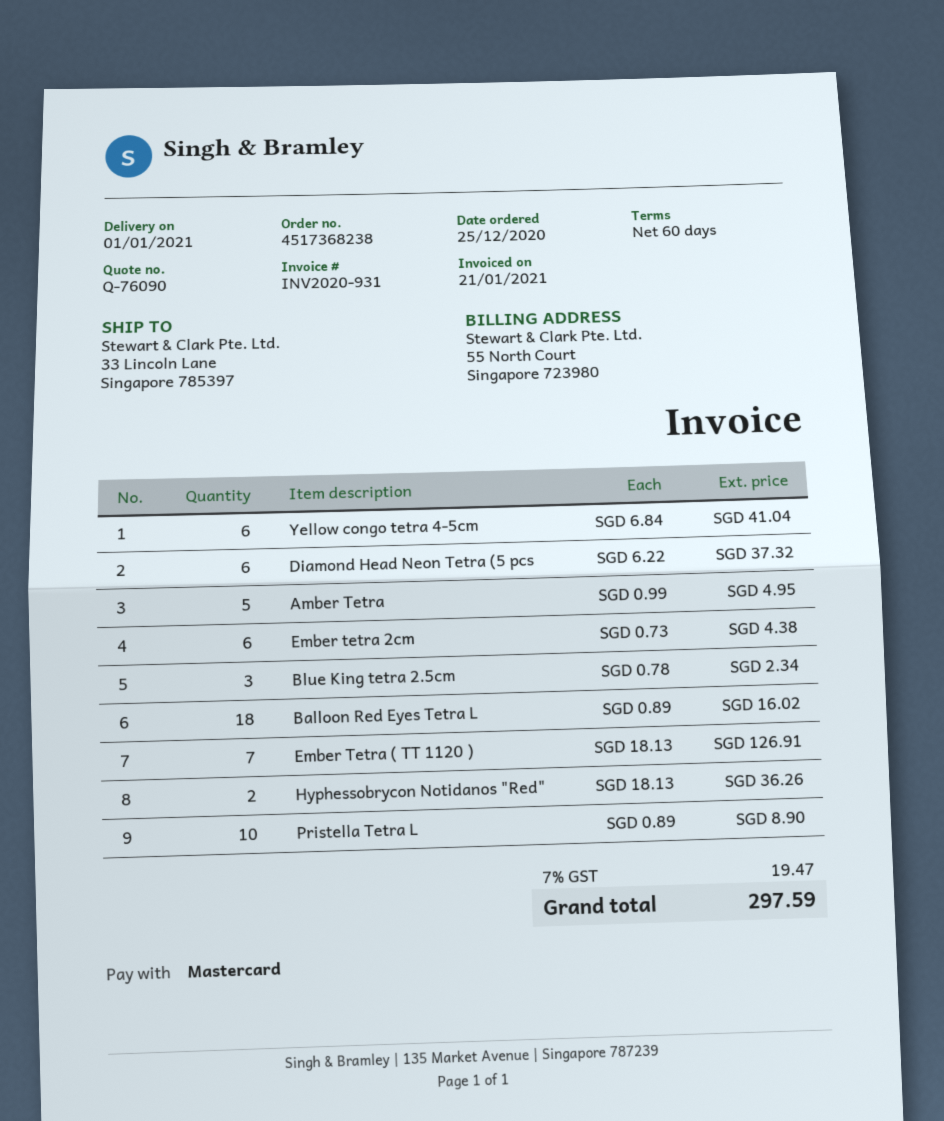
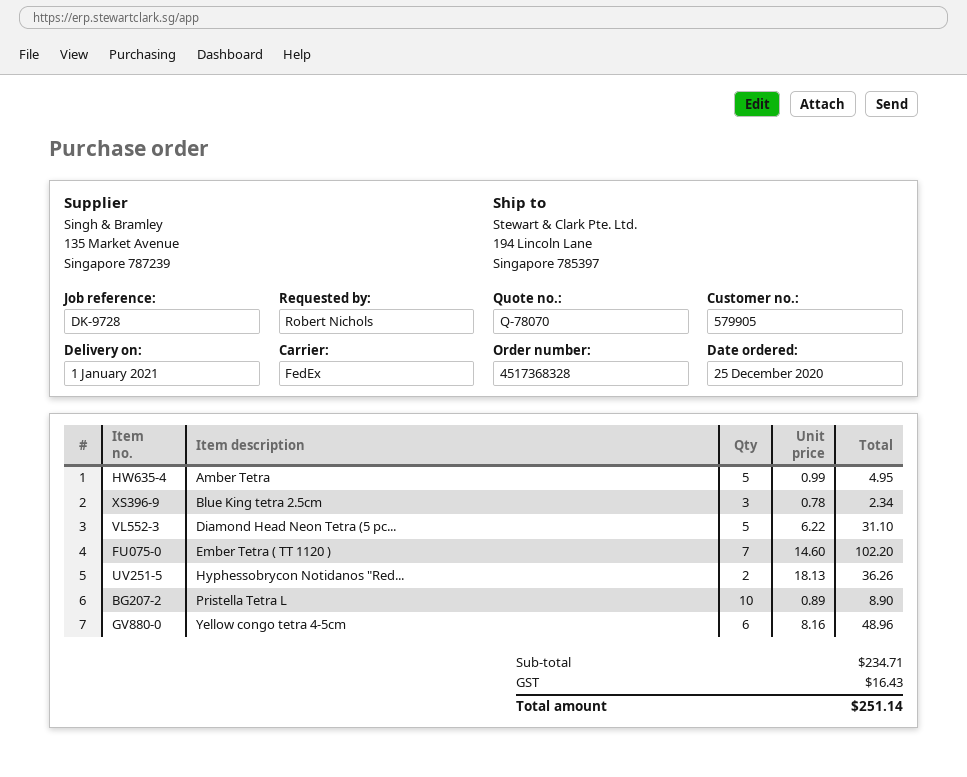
quote number: Q-76090 -> Q-78070
order number: 4517368238 -> 4517368328
ship to: 33 Lincoln Lane, Singapore 785397 -> 194 Lincoln Lane, Singapore 785397
Yellow congo tetra 4-5cm: 6 x 6.84 = 41.04 -> 6 x 8.16 = 48.96
Diamond Head Neon Tetra (5 pcs: 6 x 6.22 = 37.32 -> 5 x 6.22 = 31.10
Ember tetra 2cm: 6 x 0.73 = 4.38 -> none
Balloon Red Eyes Tetra L: 18 x 0.89 = 16.02 -> none
Ember Tetra ( TT 1120 ): 7 x 18.13 = 126.91 -> 7 x 14.60 = 102.20
tax: 19.47 -> 16.43
total: 297.59 -> 251.14

